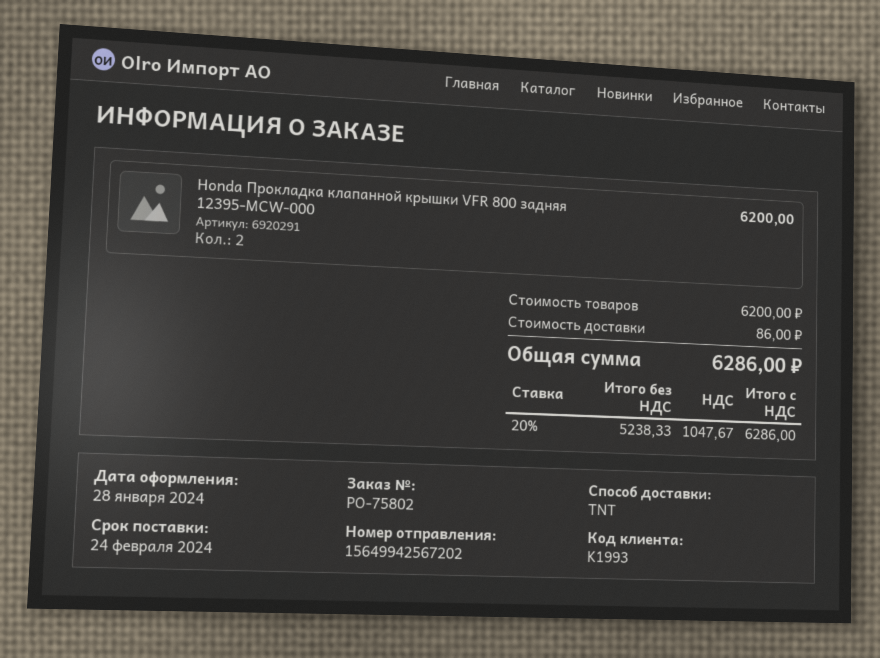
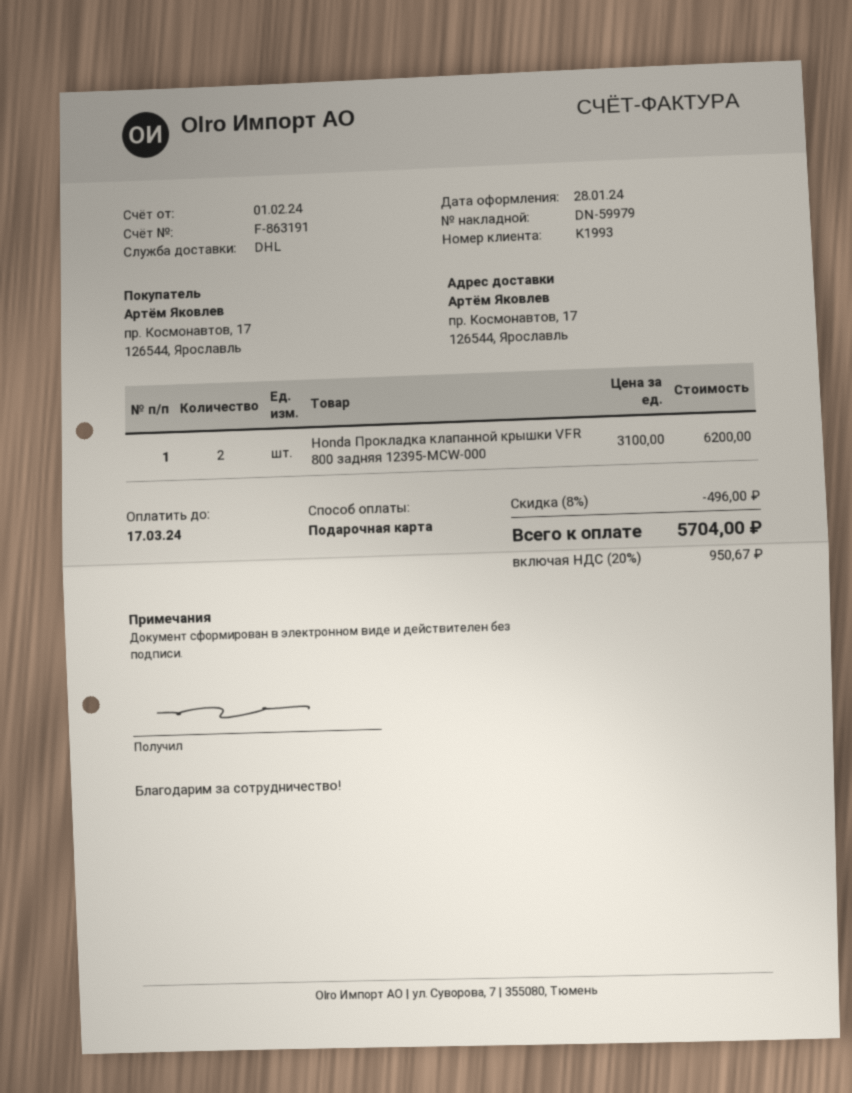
shipping method: TNT -> DHL
discount: none -> 8% = 496.00
shipping: 86.00 -> none
tax: 20% = 1047.67 -> 20% = 950.67
total: 6286.00 -> 5704.00

